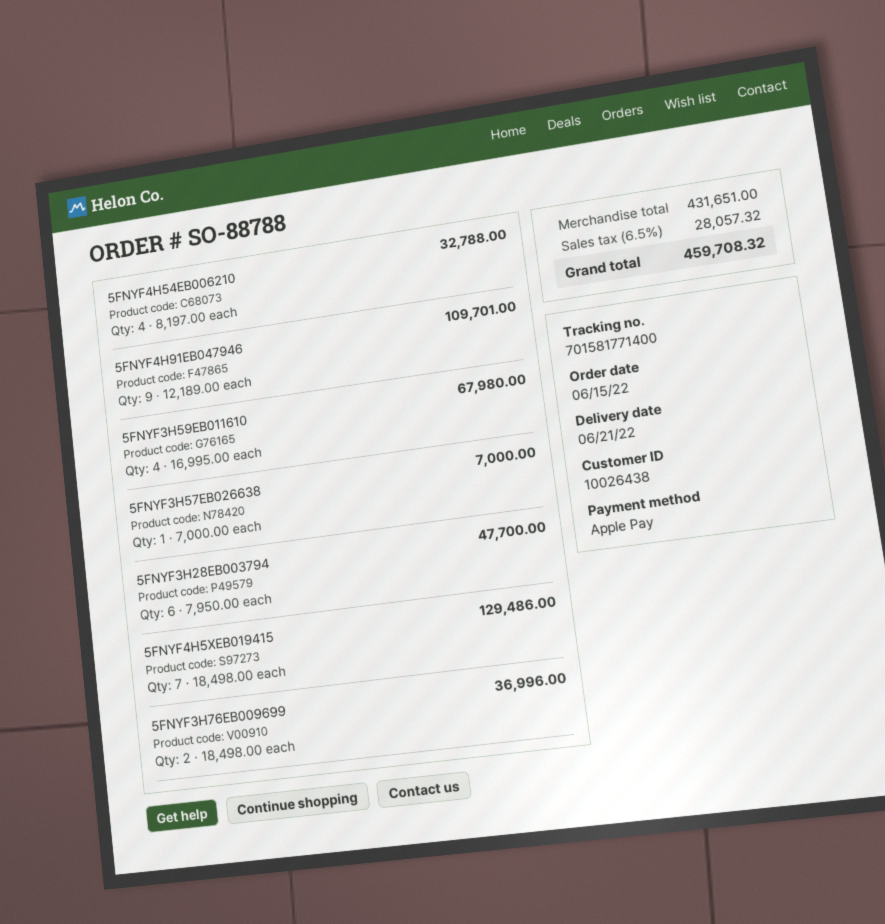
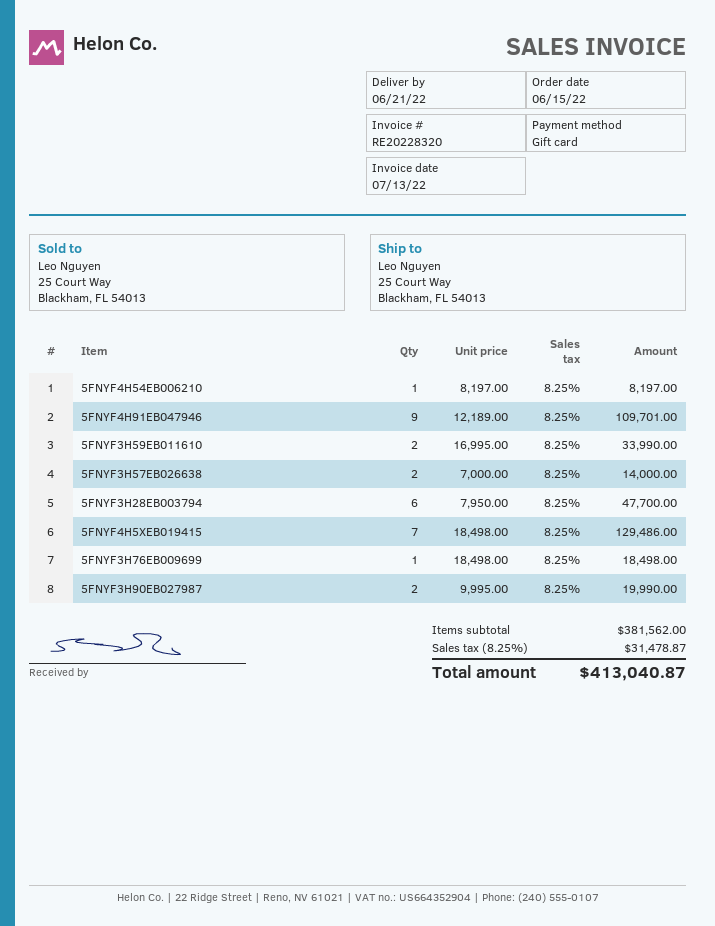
payment method: Apple Pay -> gift card
5FNYF4H54EB006210: 4 x 8197.00 = 32788.00 -> 1 x 8197.00 = 8197.00
5FNYF3H59EB011610: 4 x 16995.00 = 67980.00 -> 2 x 16995.00 = 33990.00
5FNYF3H57EB026638: 1 x 7000.00 = 7000.00 -> 2 x 7000.00 = 14000.00
5FNYF3H76EB009699: 2 x 18498.00 = 36996.00 -> 1 x 18498.00 = 18498.00
5FNYF3H90EB027987: none -> 2 x 9995.00 = 19990.00
subtotal: 431651.00 -> 381562.00
tax: 6.5% = 28057.32 -> 8.25% = 31478.87
total: 459708.32 -> 413040.87

